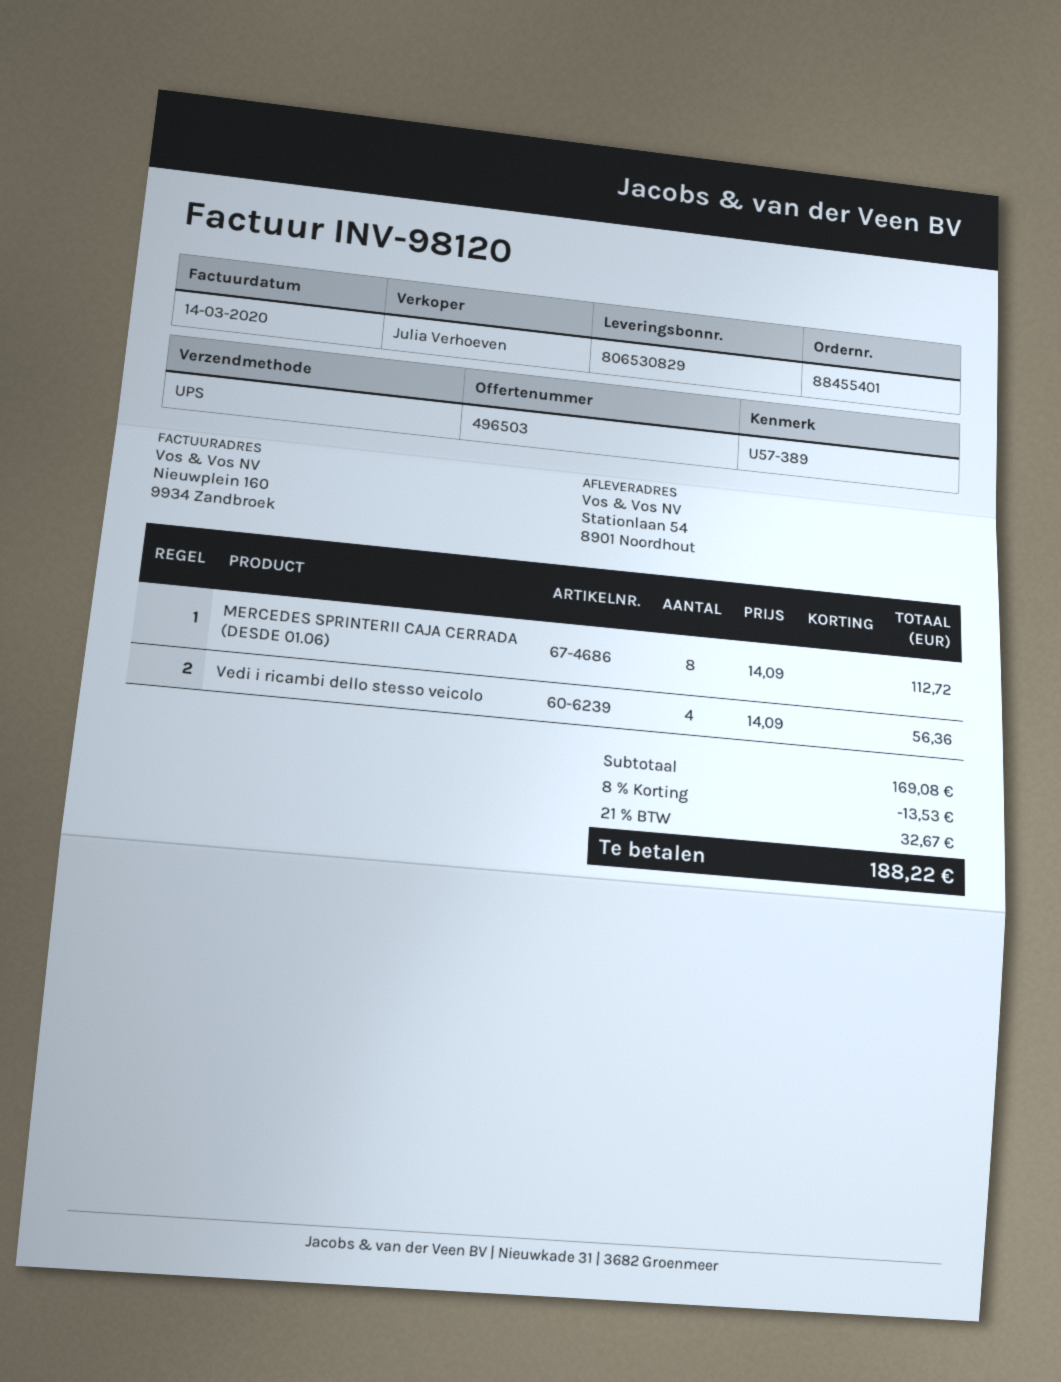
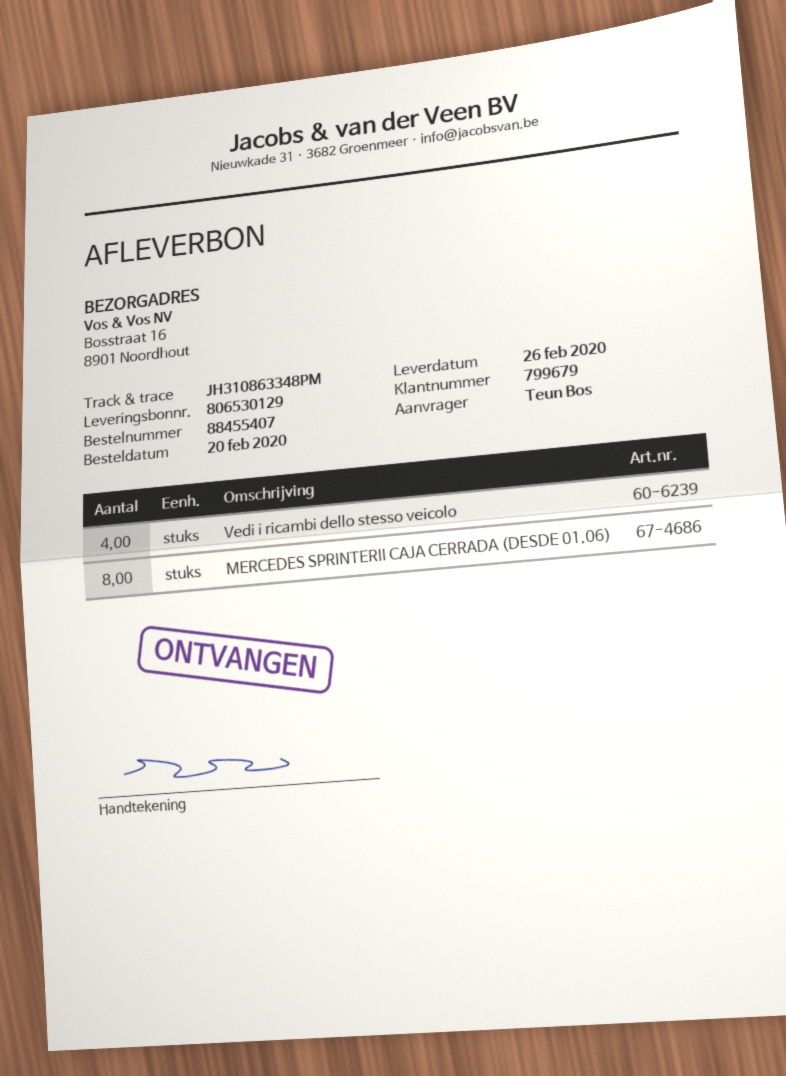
order number: 88455401 -> 88455407
delivery note number: 806530829 -> 806530129
ship to: Stationlaan 54, 8901 Noordhout -> Bosstraat 16, 8901 Noordhout

